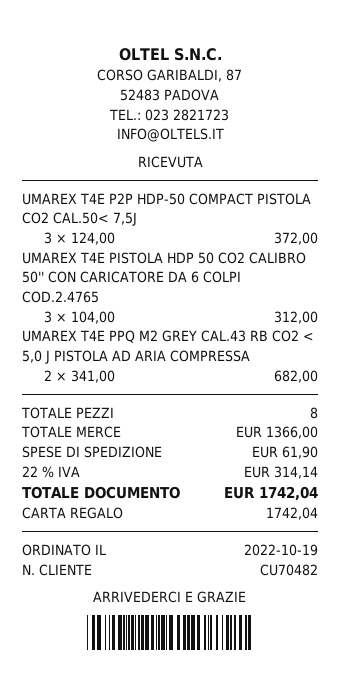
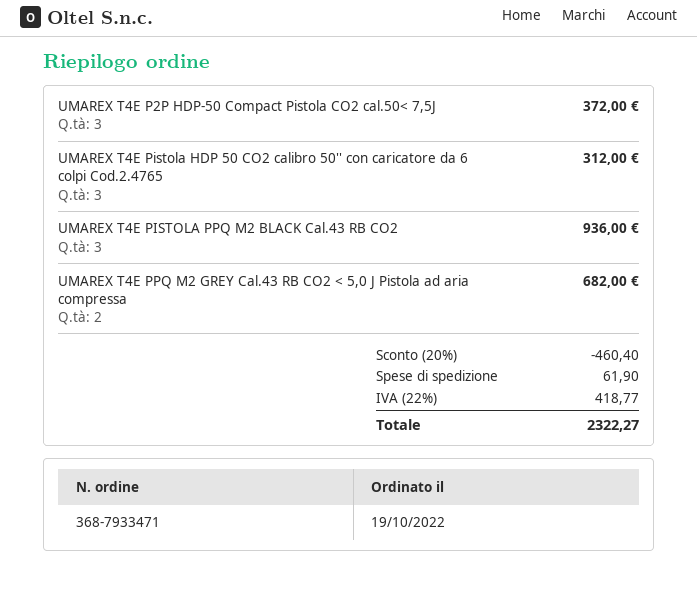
UMAREX T4E PISTOLA PPQ M2 BLACK Cal.43 RB CO2: none -> 3 for 936.00
discount: none -> 20% = 460.40
tax: 22% = 314.14 -> 22% = 418.77
total: 1742.04 -> 2322.27

